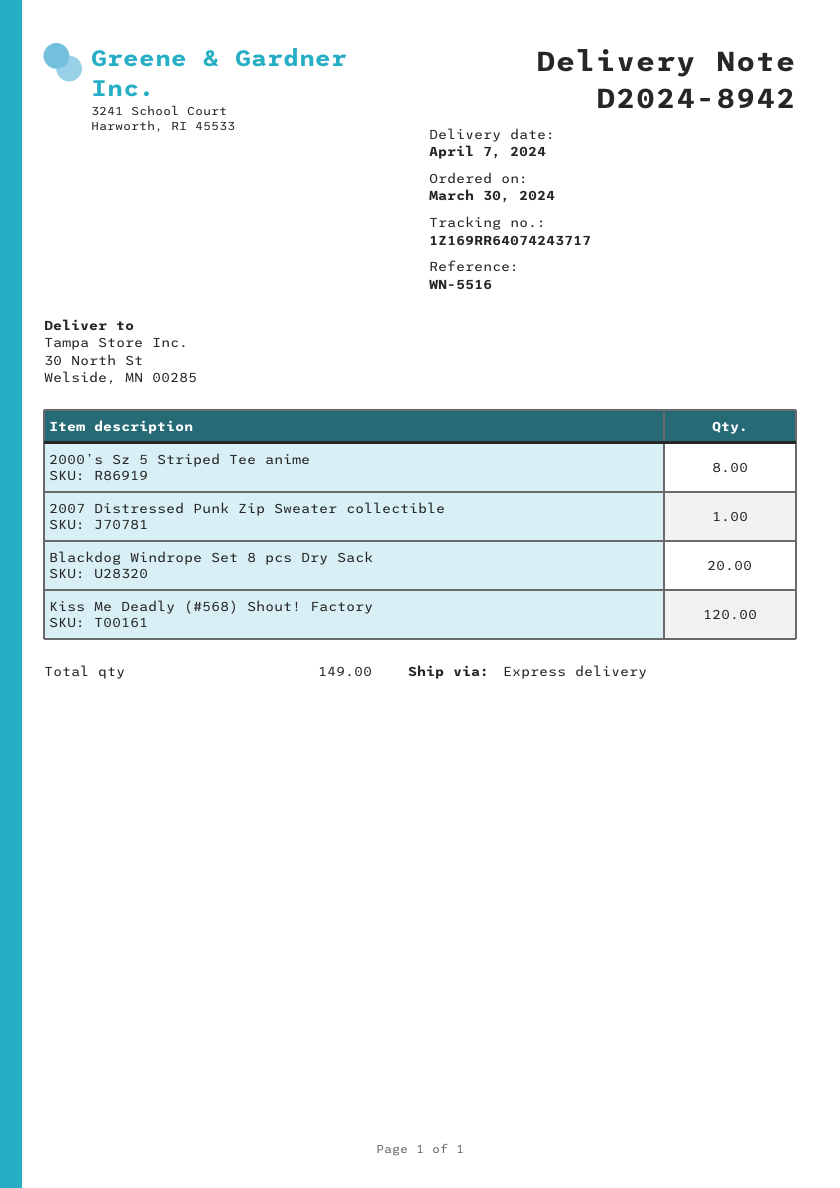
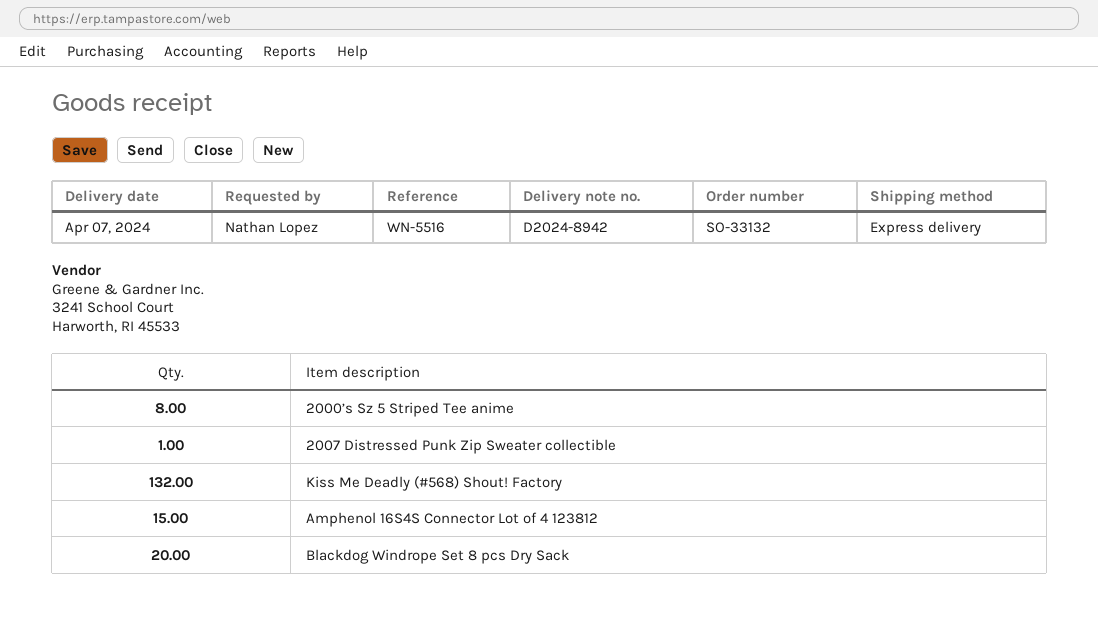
Kiss Me Deadly (#568) Shout! Factory: 120 -> 132
Amphenol 16S4S Connector Lot of 4 123812: none -> 15

